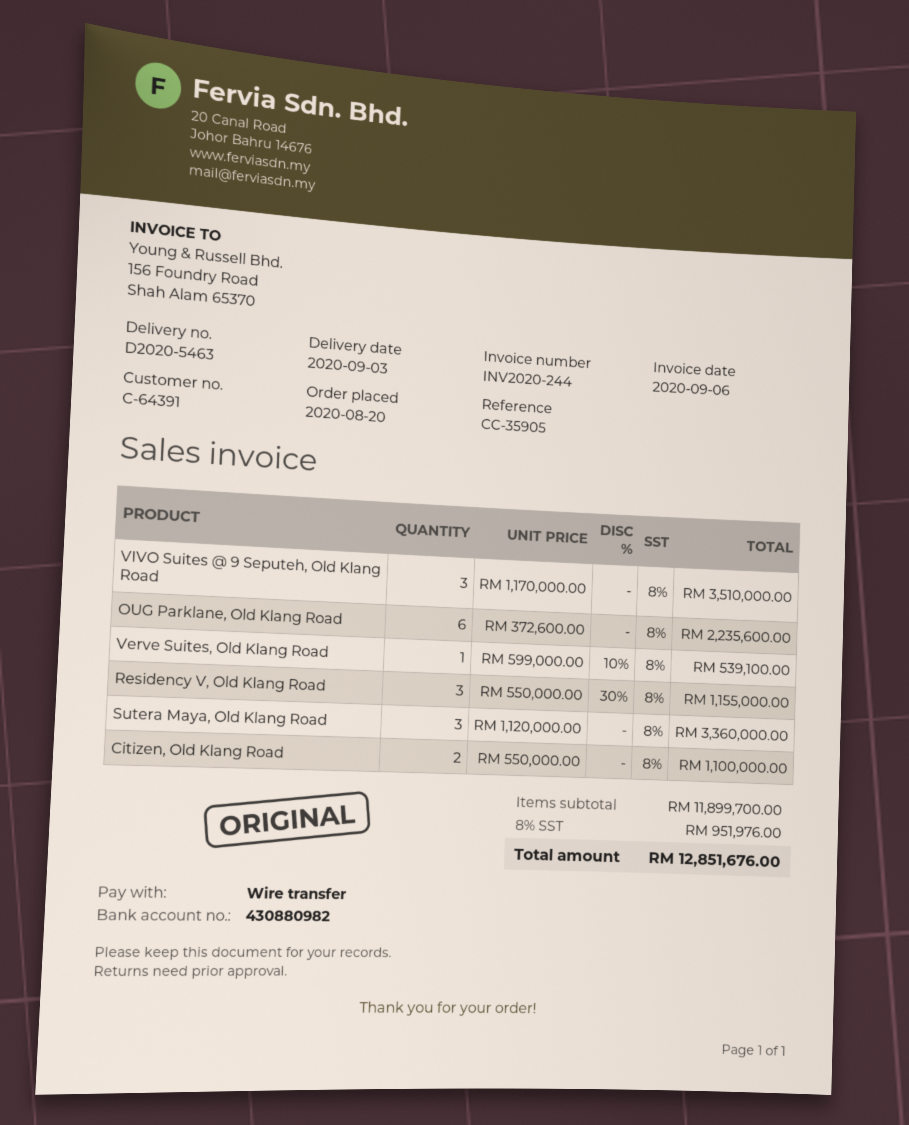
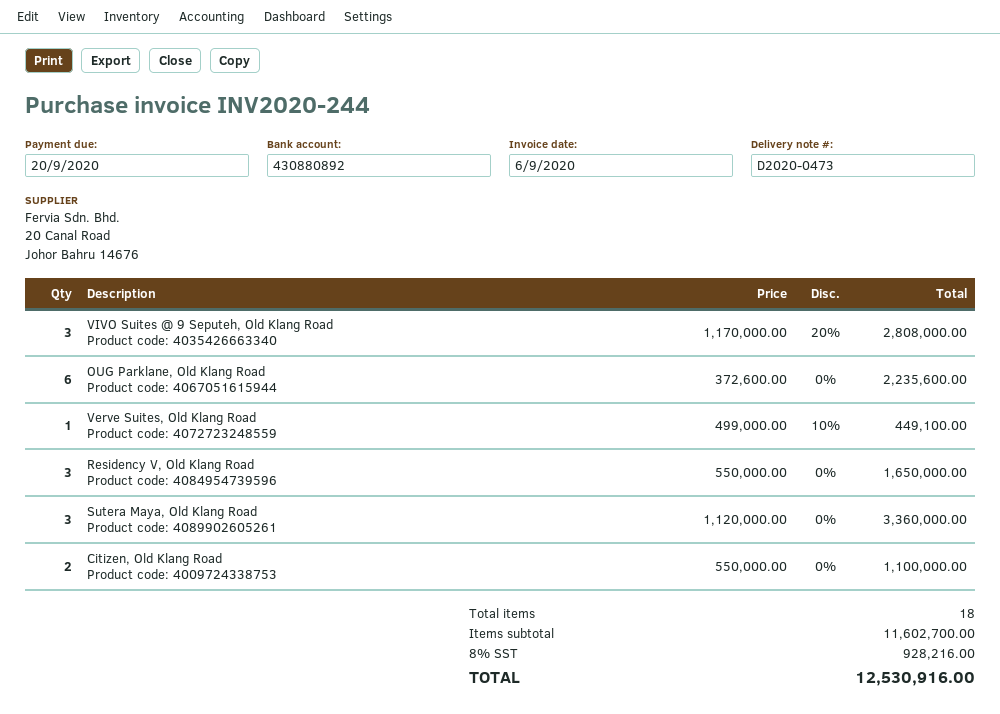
delivery note number: D2020-5463 -> D2020-0473
bank account: 430880982 -> 430880892
VIVO Suites @ 9 Seputeh, Old Klang Road: 3 x 1170000.00 = 3510000.00 -> 3 x 1170000.00 - 20% = 2808000.00
Verve Suites, Old Klang Road: 1 x 599000.00 - 10% = 539100.00 -> 1 x 499000.00 - 10% = 449100.00
Residency V, Old Klang Road: 3 x 550000.00 - 30% = 1155000.00 -> 3 x 550000.00 = 1650000.00
subtotal: 11899700.00 -> 11602700.00
tax: 8% = 951976.00 -> 8% = 928216.00
total: 12851676.00 -> 12530916.00

